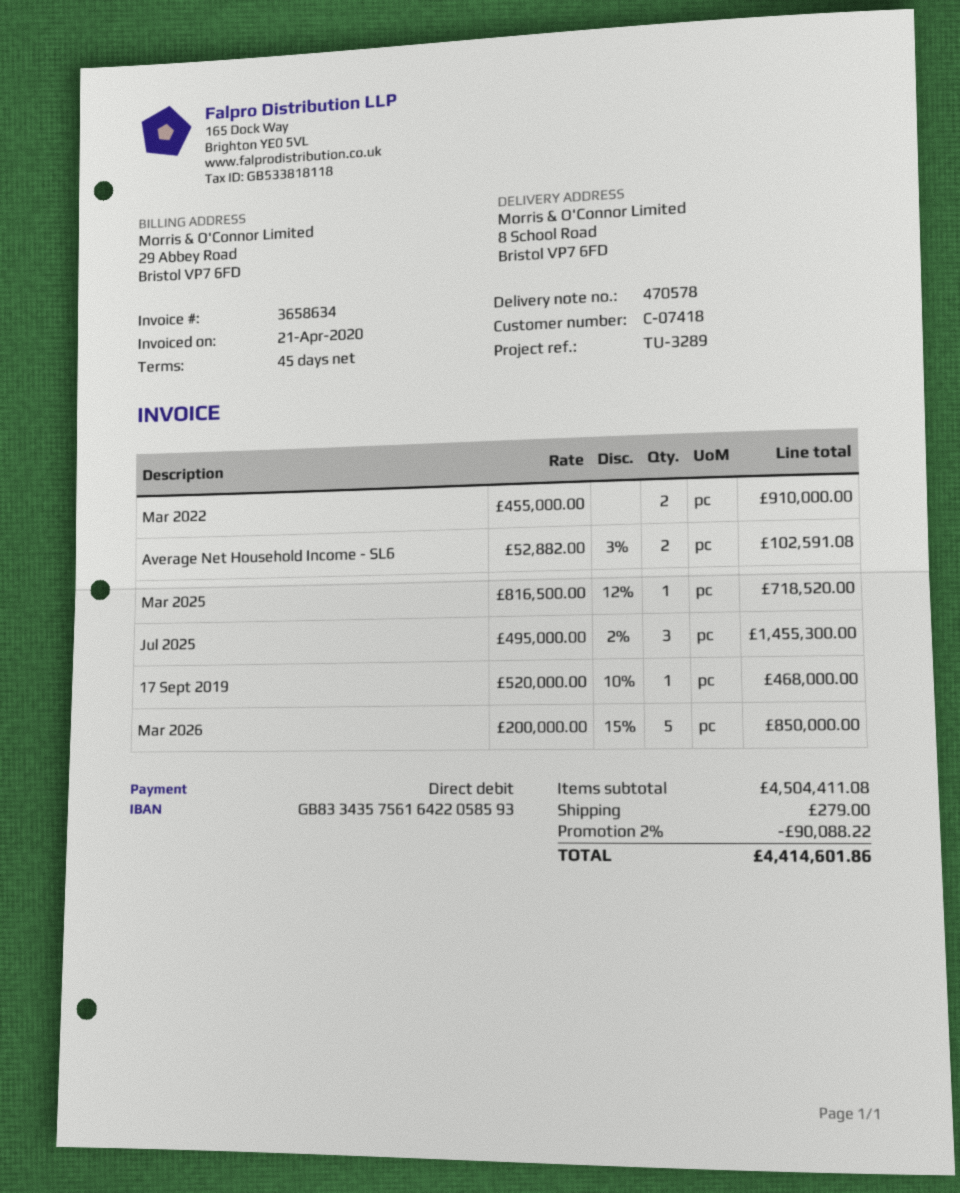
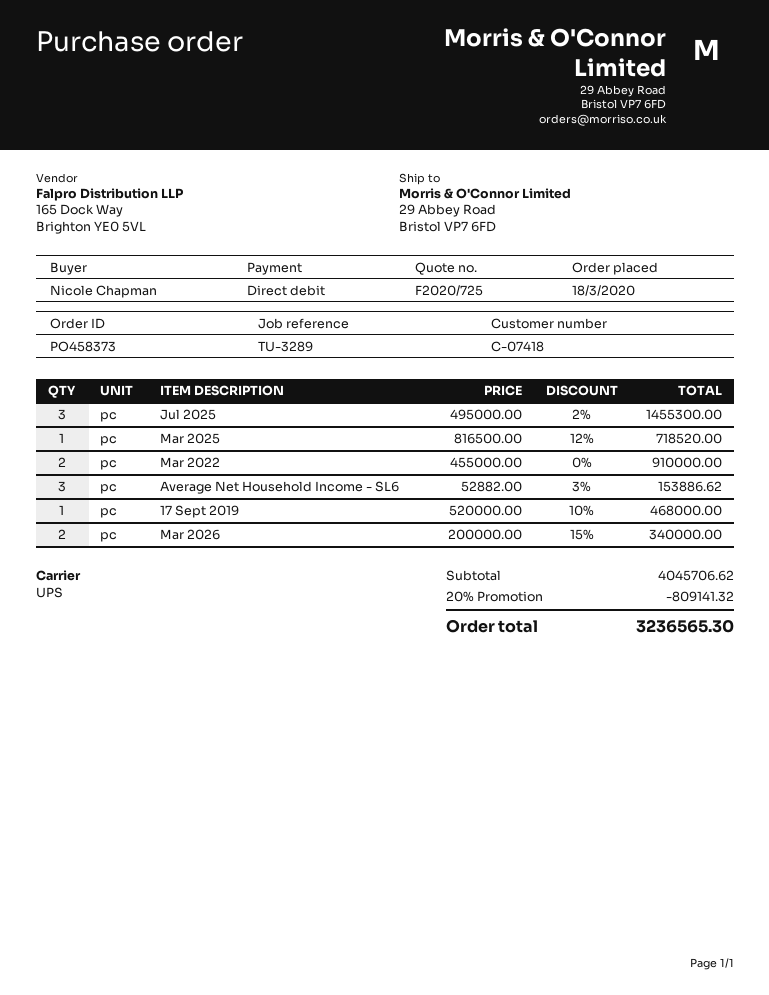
ship to: 8 School Road, Bristol VP7 6FD -> 29 Abbey Road, Bristol VP7 6FD
Average Net Household Income - SL6: 2 x 52882.00 - 3% = 102591.08 -> 3 x 52882.00 - 3% = 153886.62
Mar 2026: 5 x 200000.00 - 15% = 850000.00 -> 2 x 200000.00 - 15% = 340000.00
subtotal: 4504411.08 -> 4045706.62
discount: 2% = 90088.22 -> 20% = 809141.32
shipping: 279.00 -> none
total: 4414601.86 -> 3236565.30

